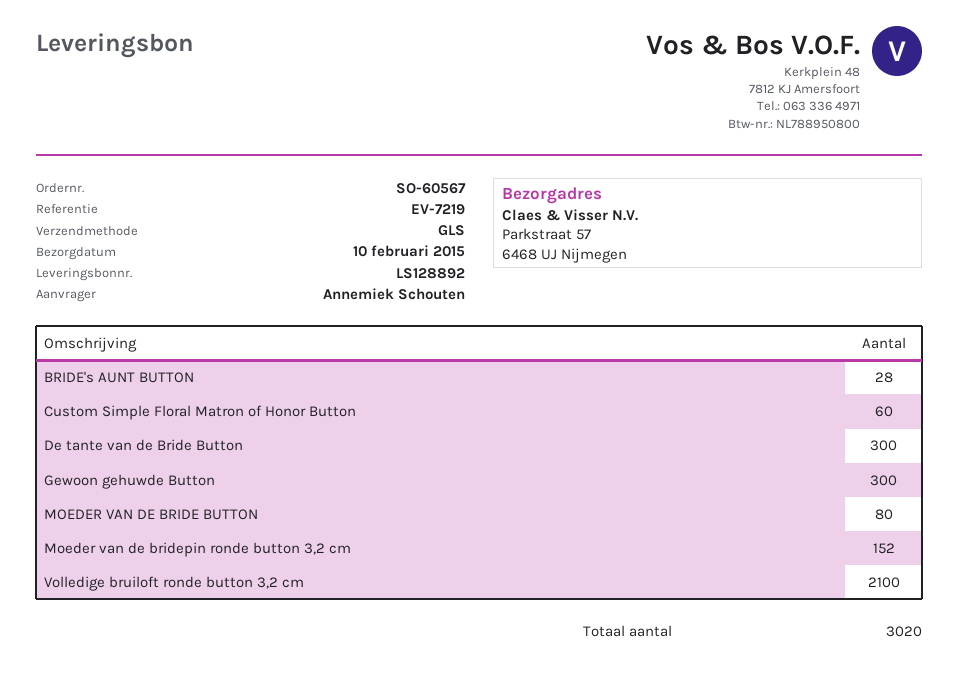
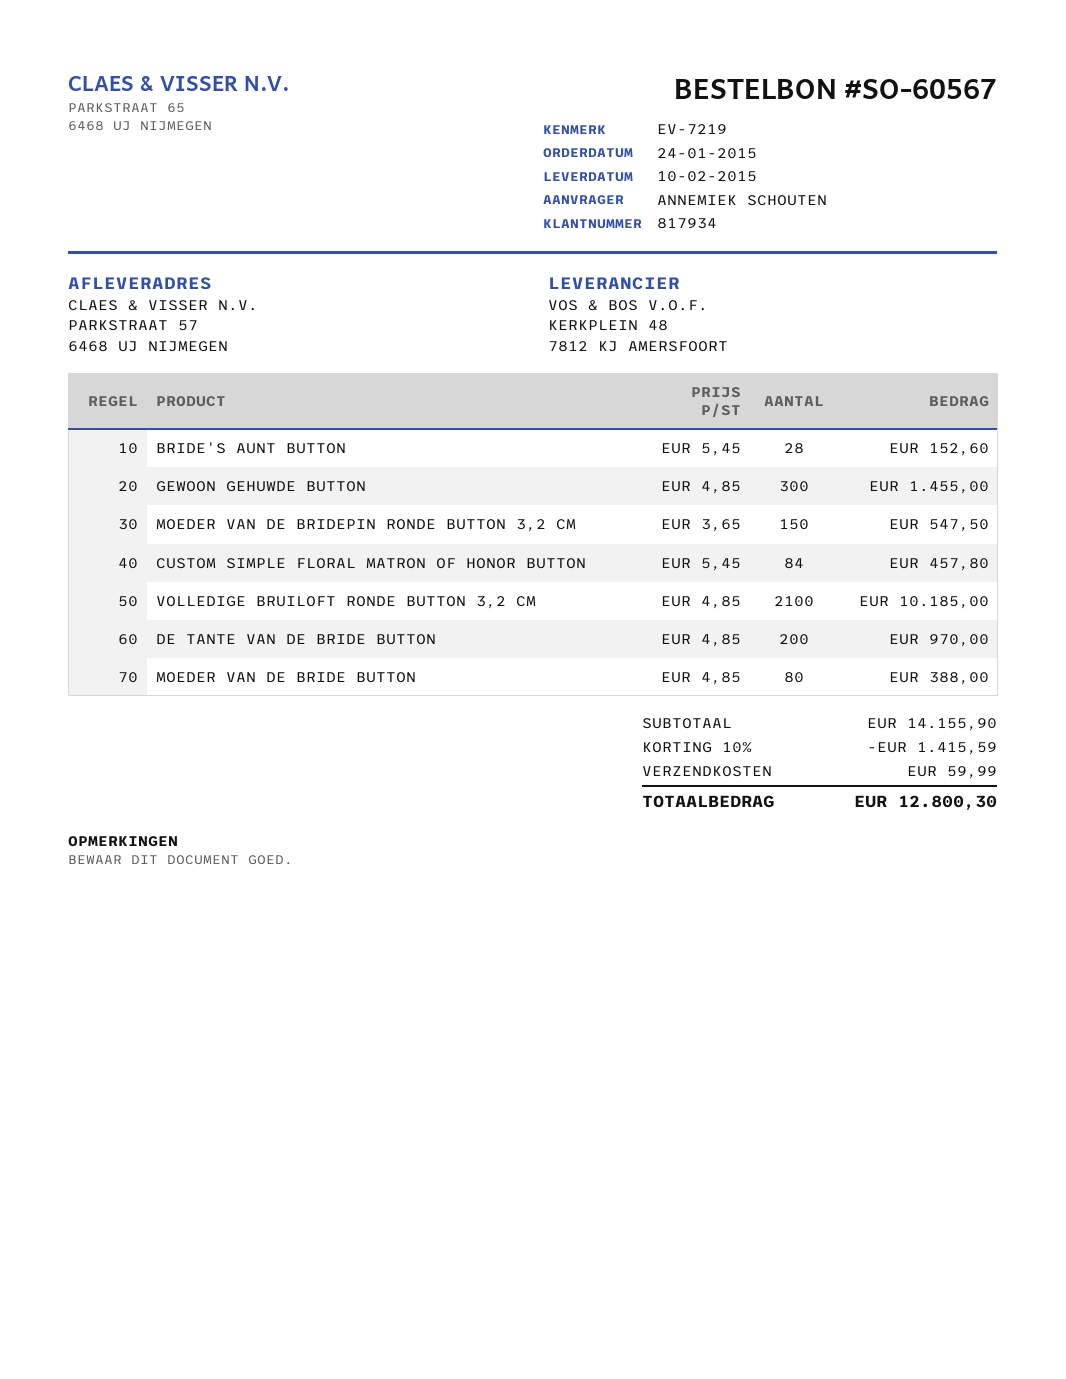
Custom Simple Floral Matron of Honor Button: 60 -> 84
De tante van de Bride Button: 300 -> 200
Moeder van de bridepin ronde button 3,2 cm: 152 -> 150

